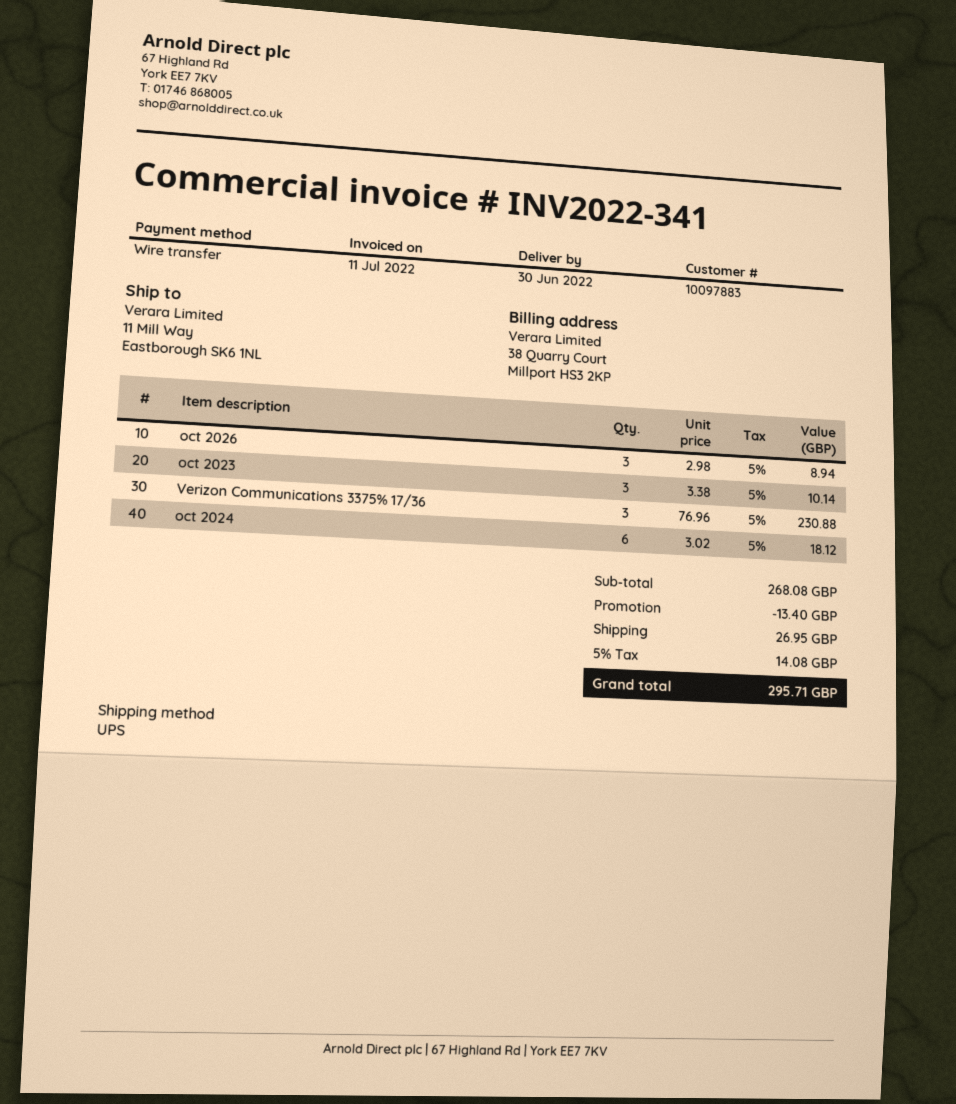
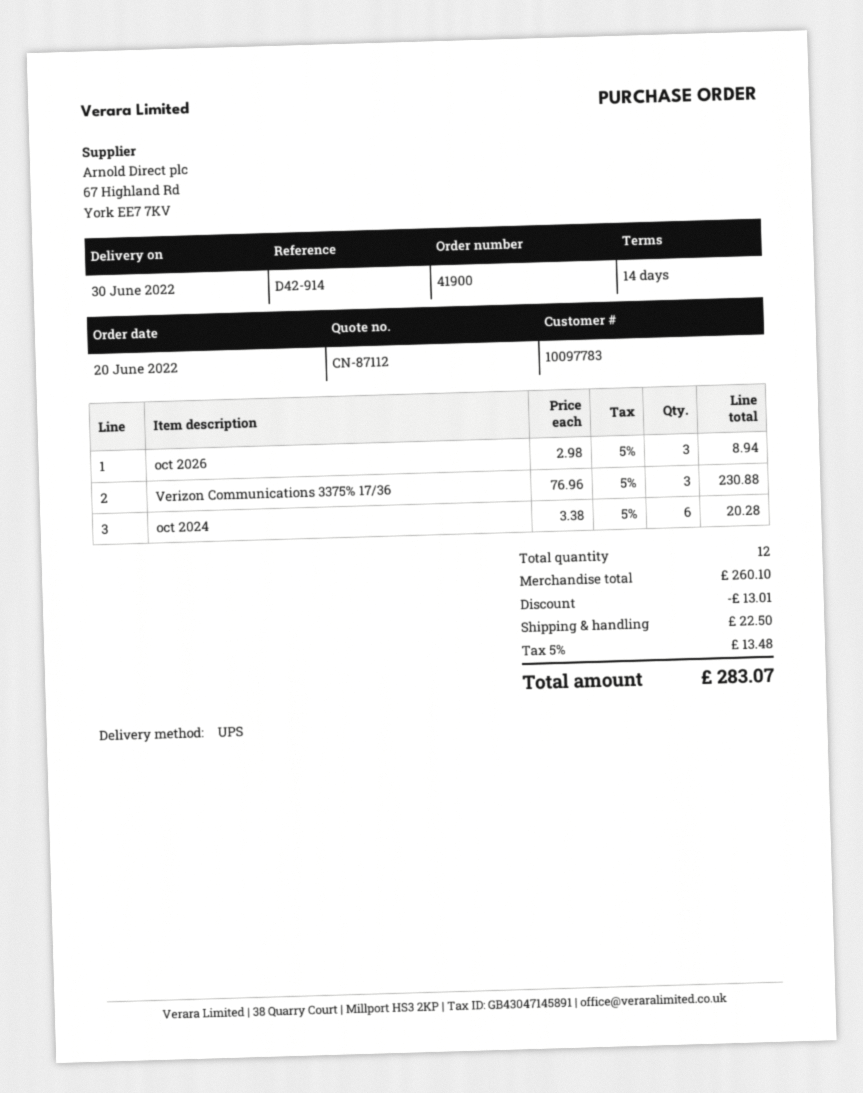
customer number: 10097883 -> 10097783
oct 2023: 3 x 3.38 = 10.14 -> none
oct 2024: 6 x 3.02 = 18.12 -> 6 x 3.38 = 20.28
subtotal: 268.08 -> 260.10
discount: 13.40 -> 13.01
shipping: 26.95 -> 22.50
tax: 5% = 14.08 -> 5% = 13.48
total: 295.71 -> 283.07

